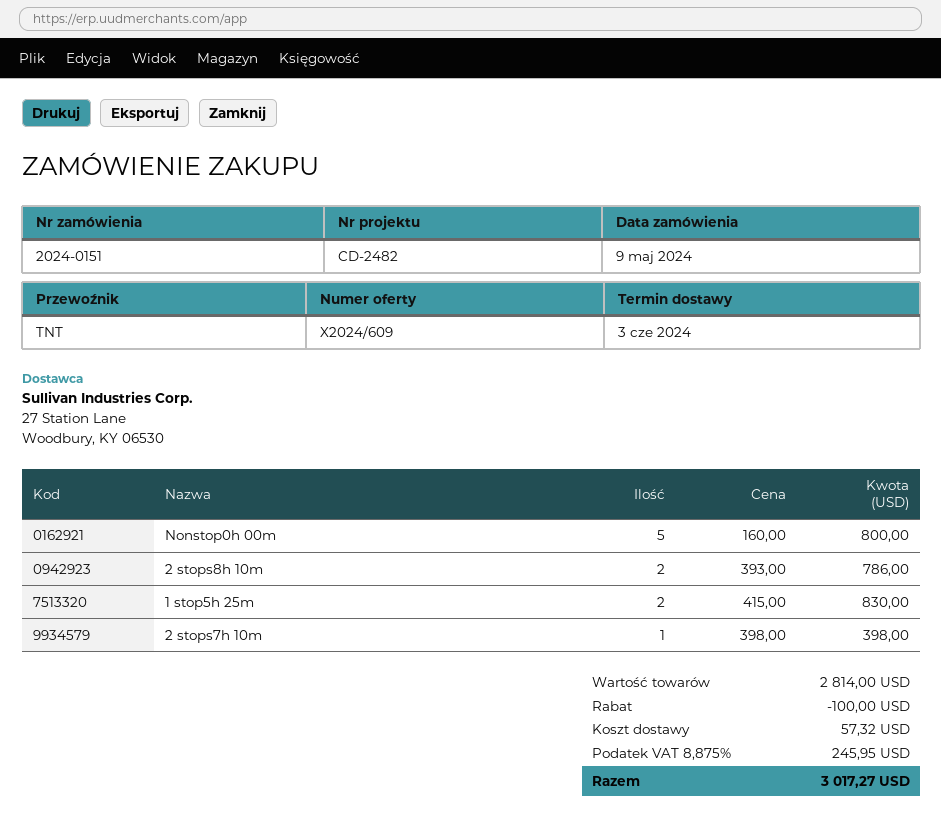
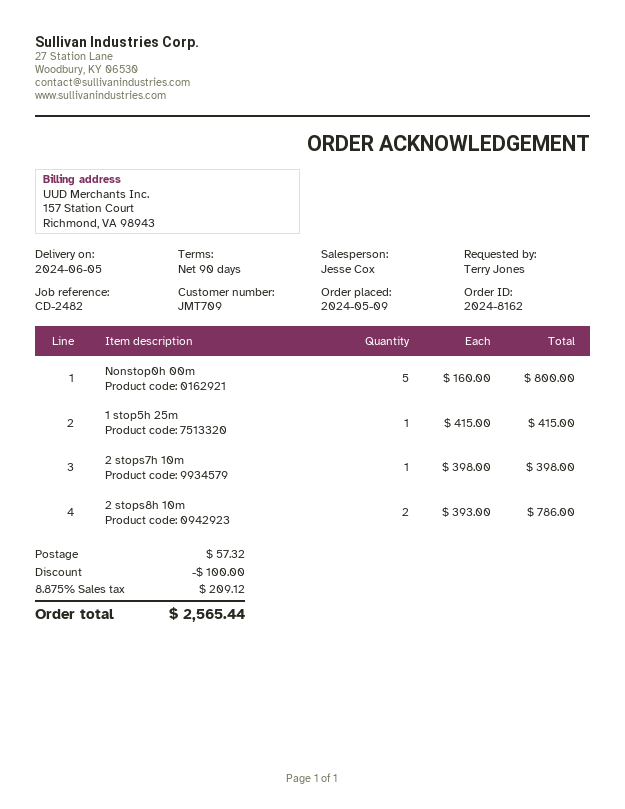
order number: 2024-0151 -> 2024-8162
delivery date: 2024-06-03 -> 2024-06-05
1 stop5h 25m: 2 x 415.00 = 830.00 -> 1 x 415.00 = 415.00
tax: 8.875% = 245.95 -> 8.875% = 209.12
total: 3017.27 -> 2565.44

